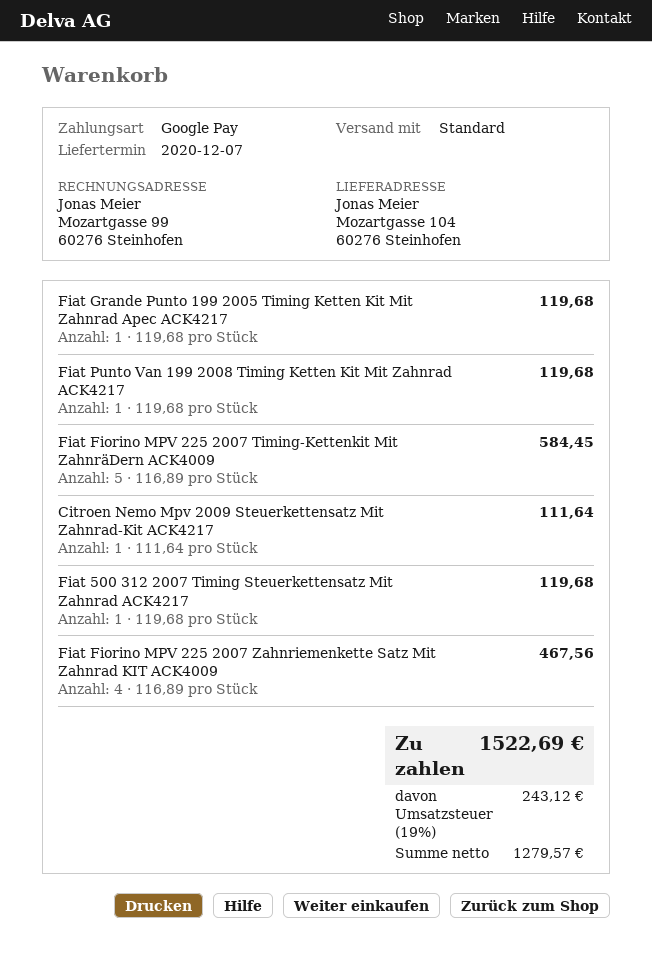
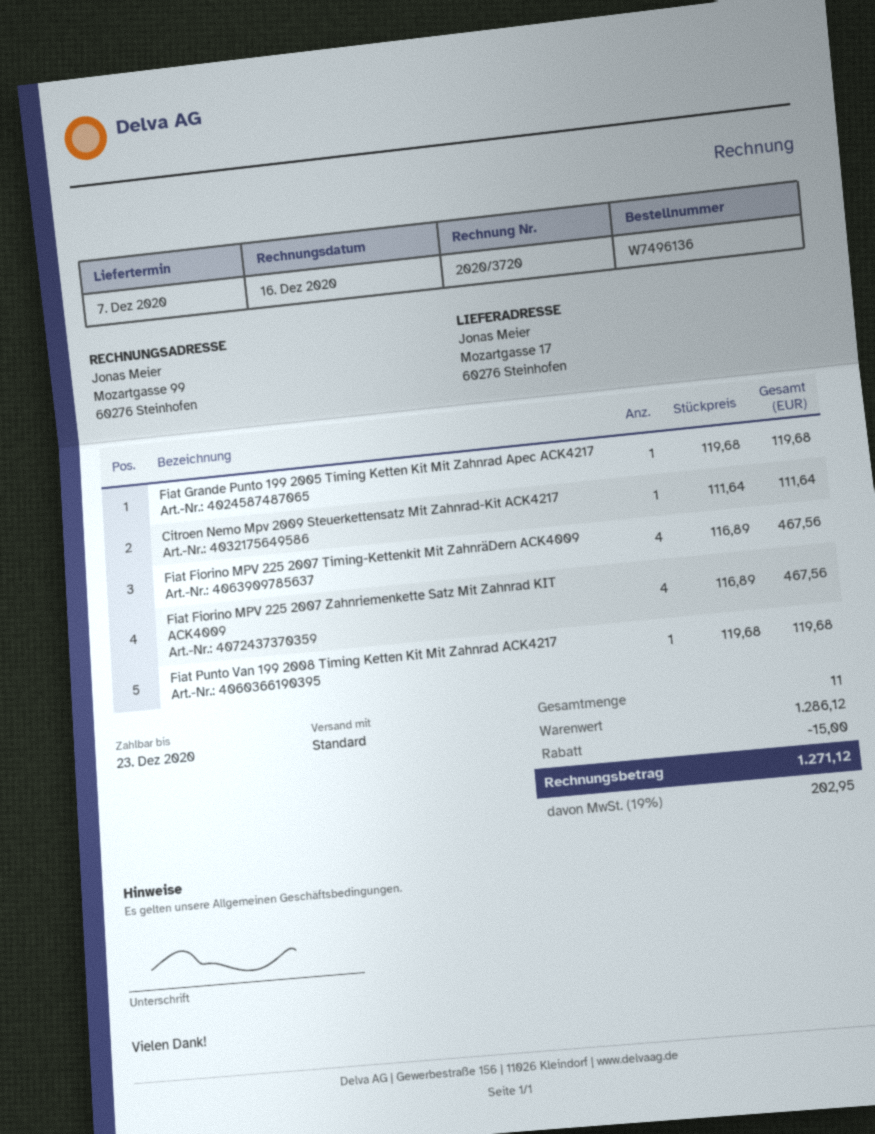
ship to: Mozartgasse 104, 60276 Steinhofen -> Mozartgasse 17, 60276 Steinhofen
Fiat Fiorino MPV 225 2007 Timing-Kettenkit Mit ZahnräDern ACK4009: 5 x 116.89 = 584.45 -> 4 x 116.89 = 467.56
Fiat 500 312 2007 Timing Steuerkettensatz Mit Zahnrad ACK4217: 1 x 119.68 = 119.68 -> none
discount: none -> 15.00
tax: 19% = 243.12 -> 19% = 202.95
total: 1522.69 -> 1271.12

